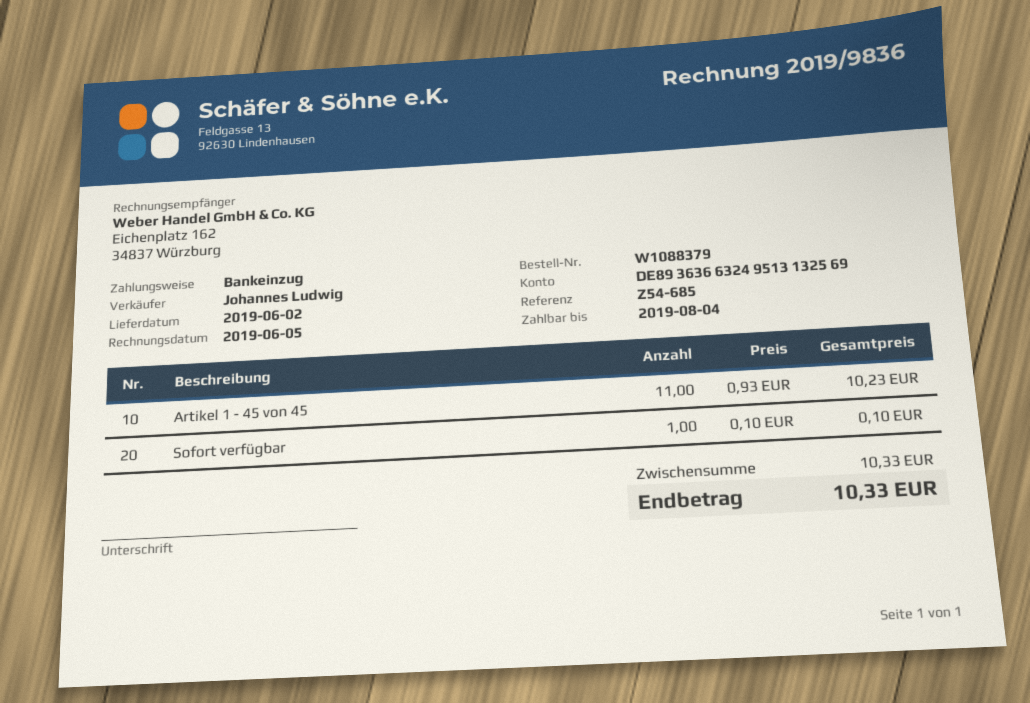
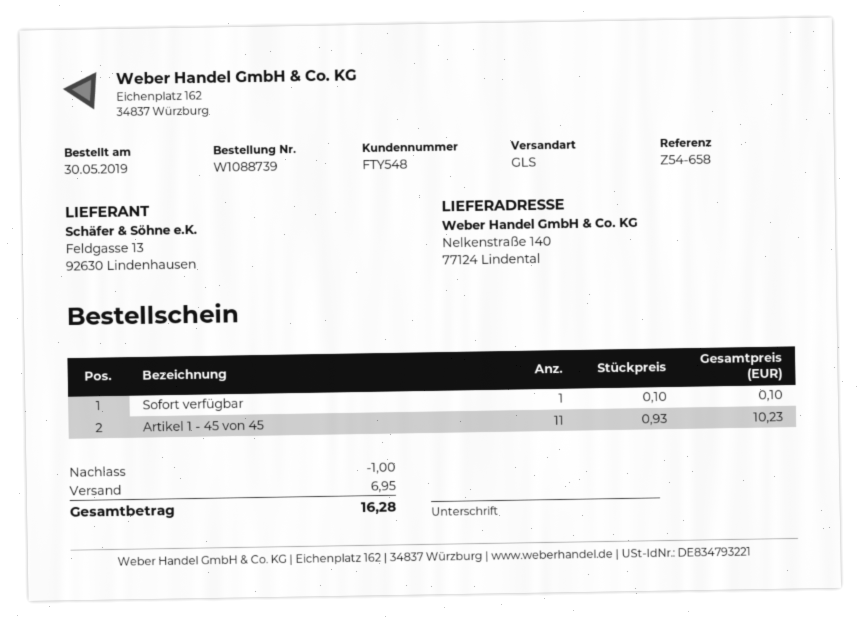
order number: W1088379 -> W1088739
reference: Z54-685 -> Z54-658
discount: none -> 1.00
shipping: none -> 6.95
total: 10.33 -> 16.28

